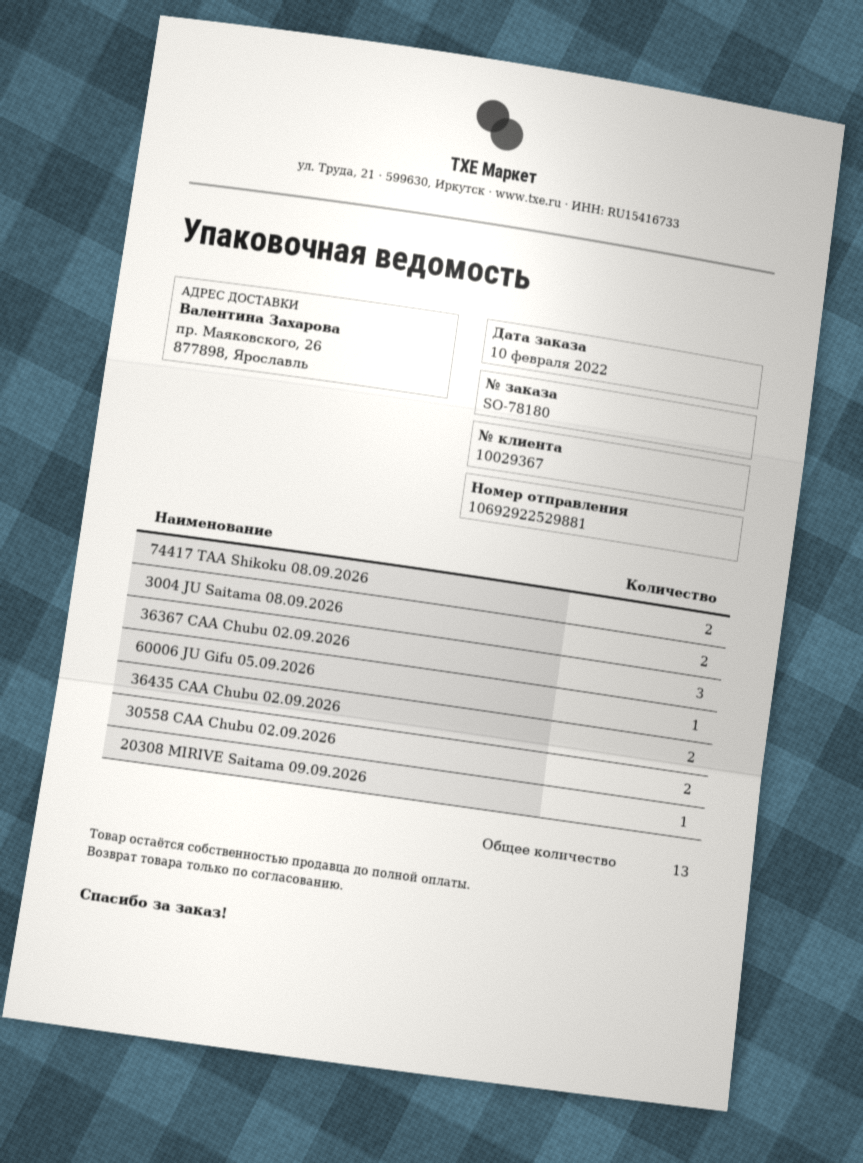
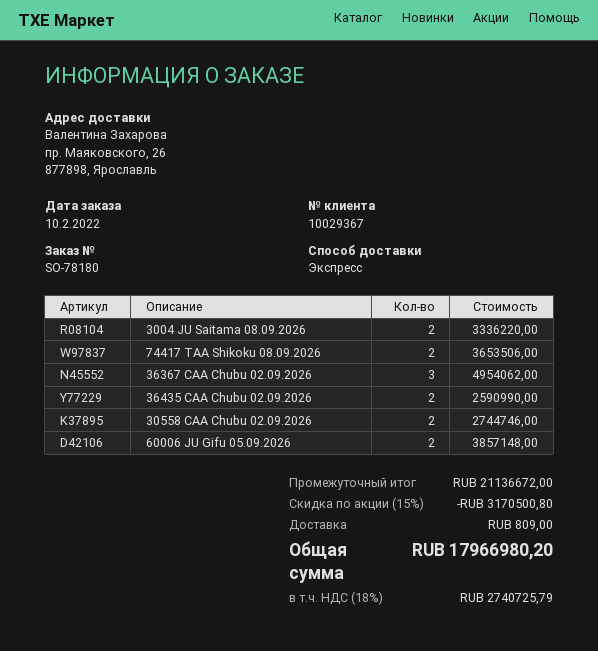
60006 JU Gifu 05.09.2026: 1 -> 2
20308 MIRIVE Saitama 09.09.2026: 1 -> none

